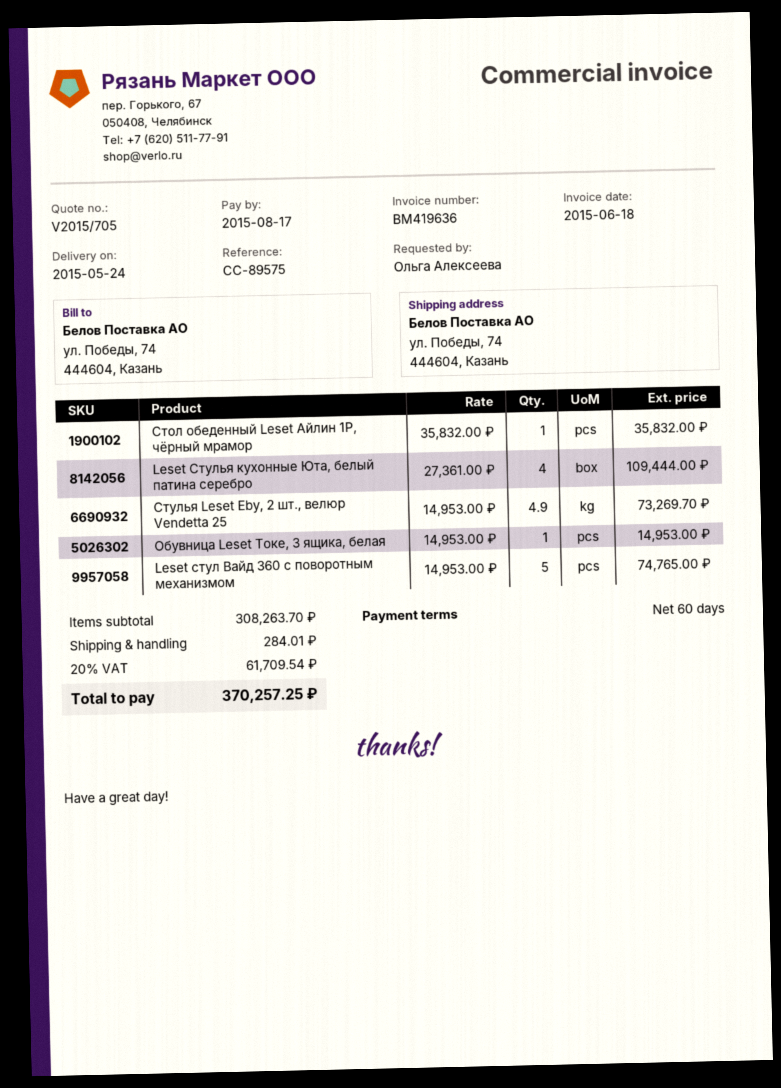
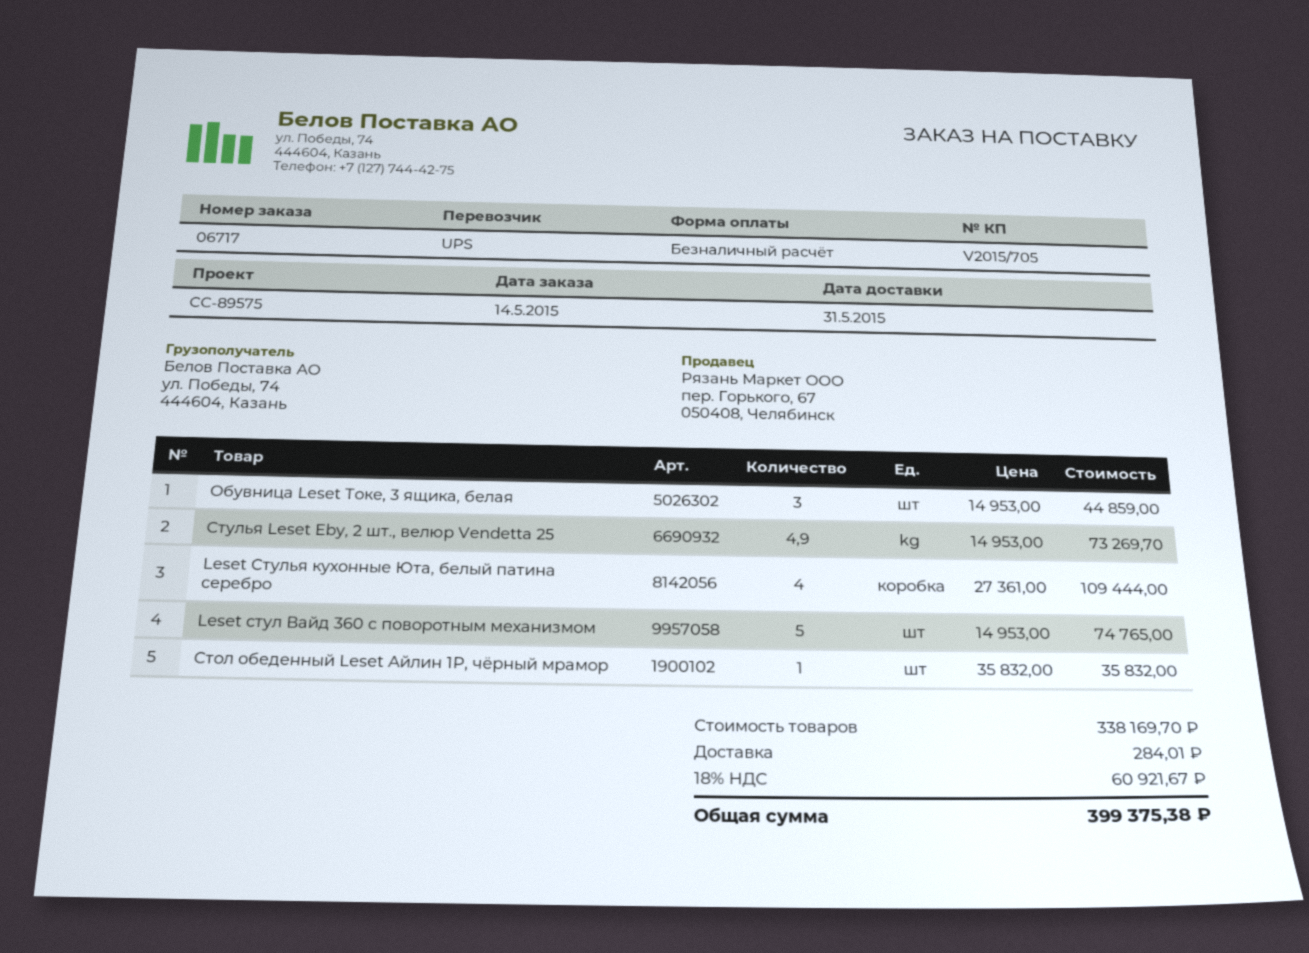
delivery date: 2015-05-24 -> 2015-05-31
Обувница Leset Токе, 3 ящика, белая: 1 x 14953.00 = 14953.00 -> 3 x 14953.00 = 44859.00
subtotal: 308263.70 -> 338169.70
tax: 20% = 61709.54 -> 18% = 60921.67
total: 370257.25 -> 399375.38

